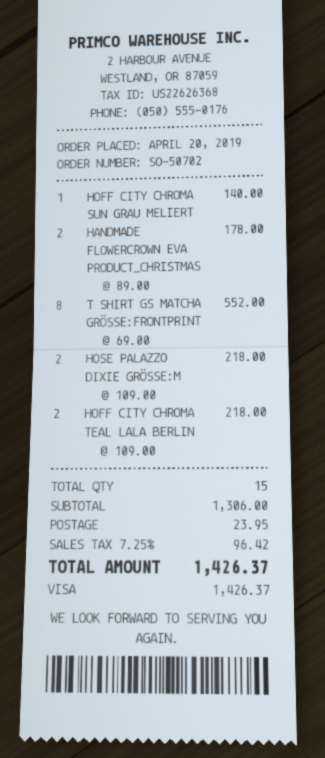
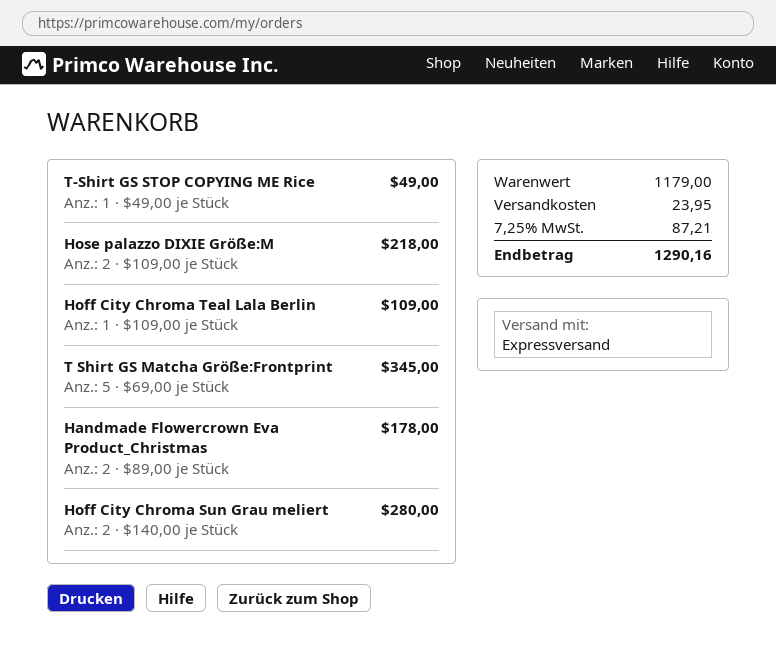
HOFF CITY CHROMA SUN GRAU MELIERT: 1 x 140.00 = 140.00 -> 2 x 140.00 = 280.00
T SHIRT GS MATCHA GRÖSSE:FRONTPRINT: 8 x 69.00 = 552.00 -> 5 x 69.00 = 345.00
HOFF CITY CHROMA TEAL LALA BERLIN: 2 x 109.00 = 218.00 -> 1 x 109.00 = 109.00
T-Shirt GS STOP COPYING ME Rice: none -> 1 x 49.00 = 49.00
subtotal: 1306.00 -> 1179.00
tax: 7.25% = 96.42 -> 7.25% = 87.21
total: 1426.37 -> 1290.16

